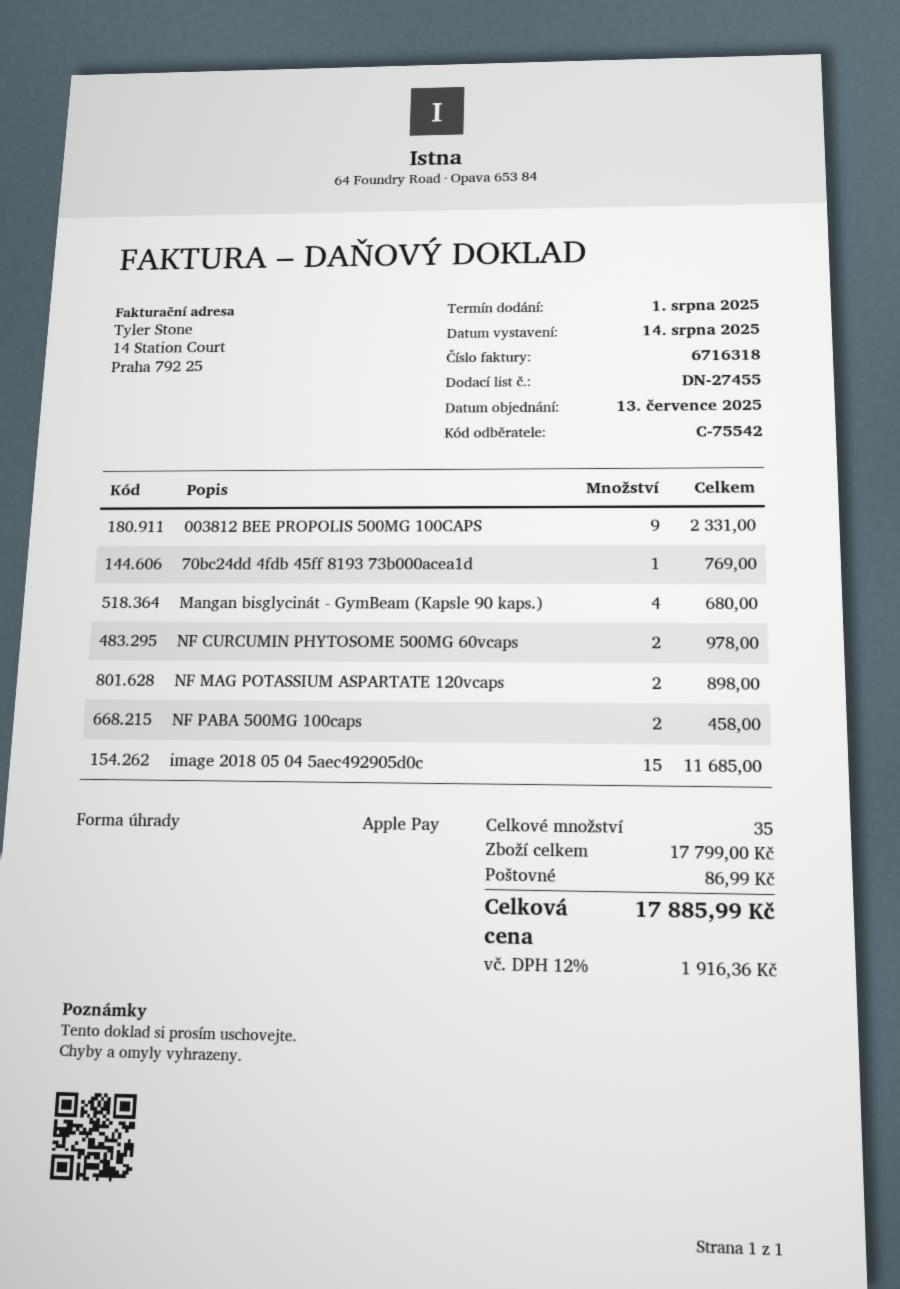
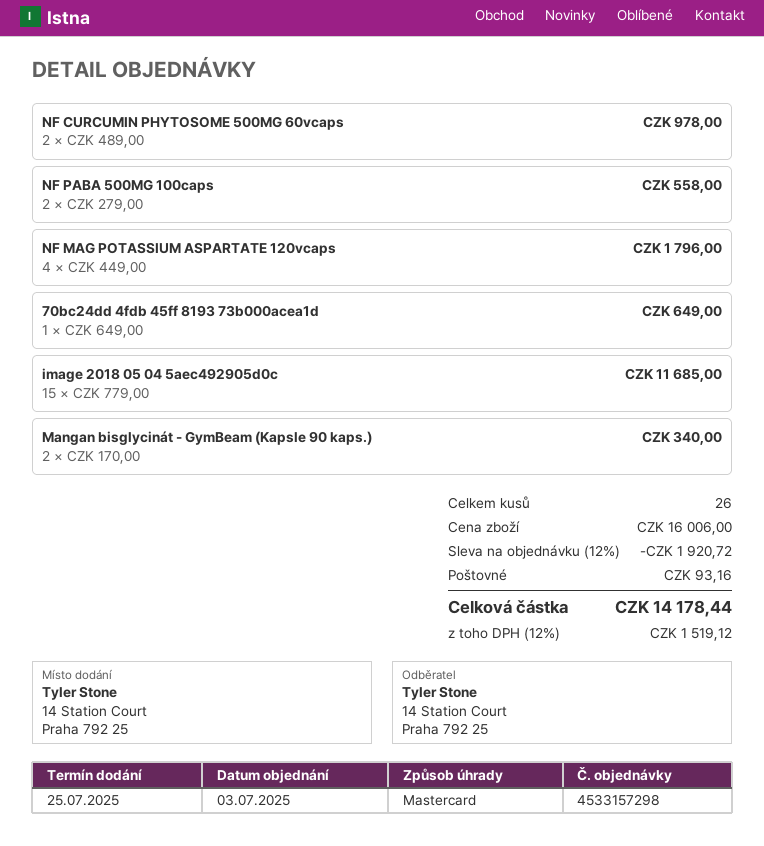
order date: 2025-07-13 -> 2025-07-03
delivery date: 2025-08-01 -> 2025-07-25
payment method: Apple Pay -> Mastercard
003812 BEE PROPOLIS 500MG 100CAPS: 9 for 2331.00 -> none
70bc24dd 4fdb 45ff 8193 73b000acea1d: 1 for 769.00 -> 1 for 649.00
Mangan bisglycinát - GymBeam (Kapsle 90 kaps.): 4 for 680.00 -> 2 for 340.00
NF MAG POTASSIUM ASPARTATE 120vcaps: 2 for 898.00 -> 4 for 1796.00
NF PABA 500MG 100caps: 2 for 458.00 -> 2 for 558.00
total quantity: 35 -> 26
subtotal: 17799.00 -> 16006.00
discount: none -> 12% = 1920.72
shipping: 86.99 -> 93.16
tax: 12% = 1916.36 -> 12% = 1519.12
total: 17885.99 -> 14178.44

